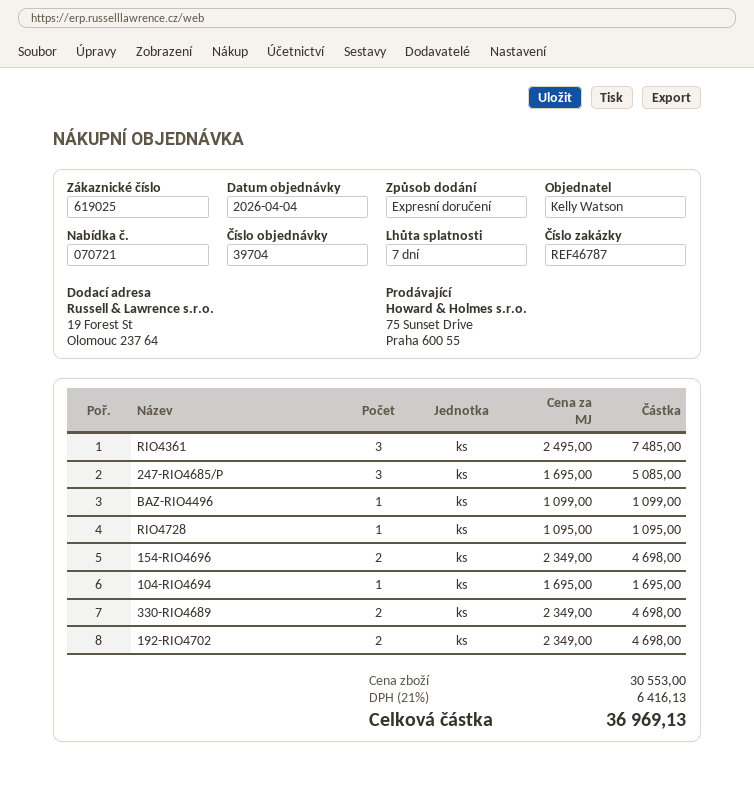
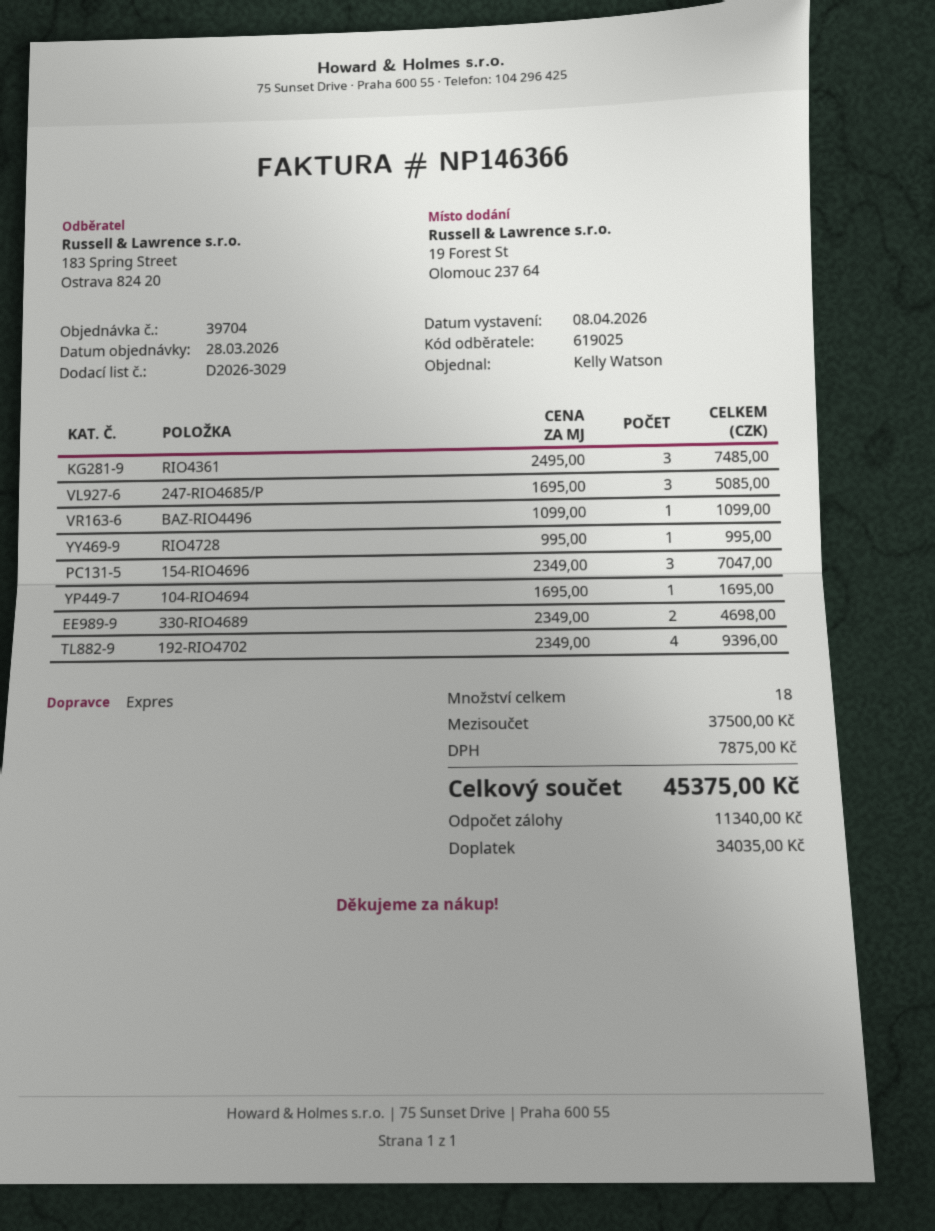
order date: 2026-04-04 -> 2026-03-28
RIO4728: 1 x 1095.00 = 1095.00 -> 1 x 995.00 = 995.00
154-RIO4696: 2 x 2349.00 = 4698.00 -> 3 x 2349.00 = 7047.00
192-RIO4702: 2 x 2349.00 = 4698.00 -> 4 x 2349.00 = 9396.00
subtotal: 30553.00 -> 37500.00
tax: 6416.13 -> 7875.00
total: 36969.13 -> 45375.00

